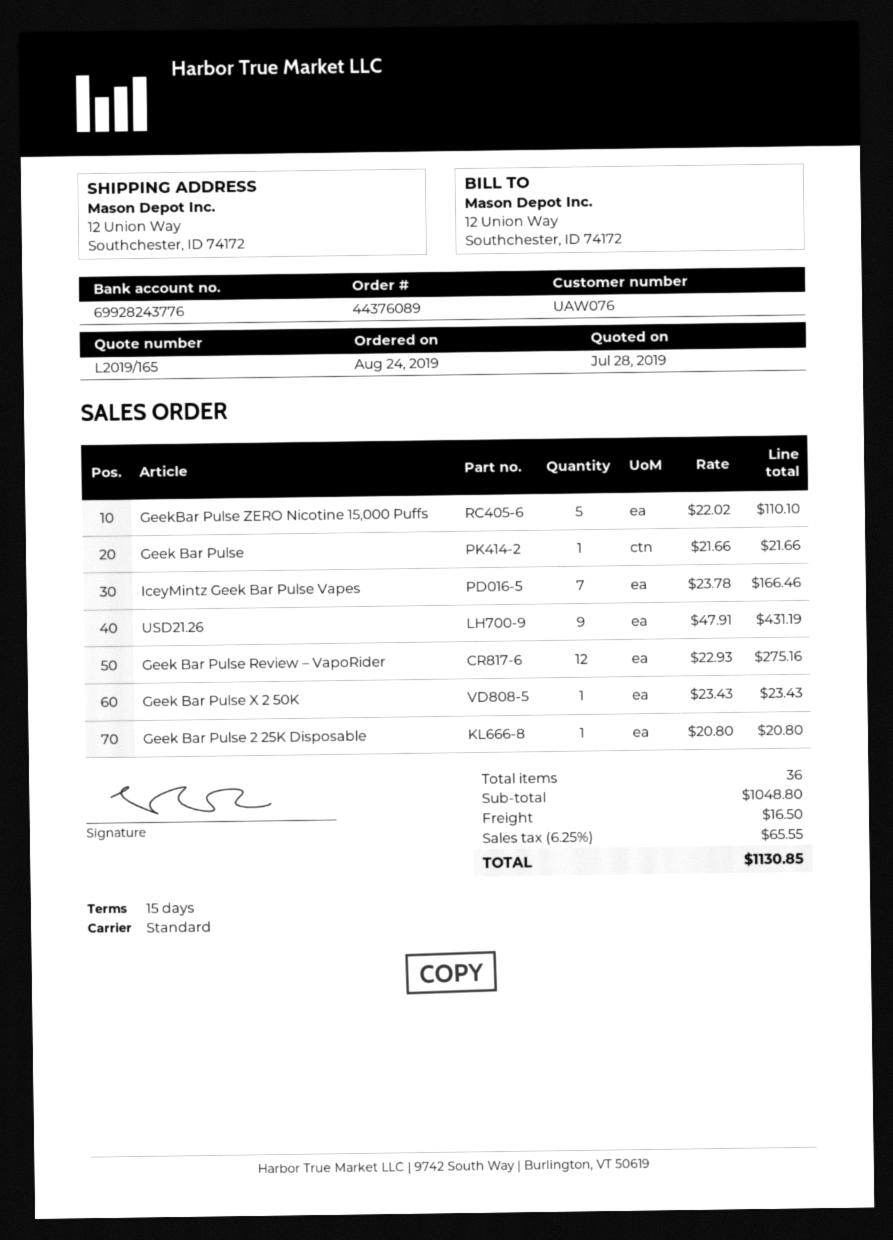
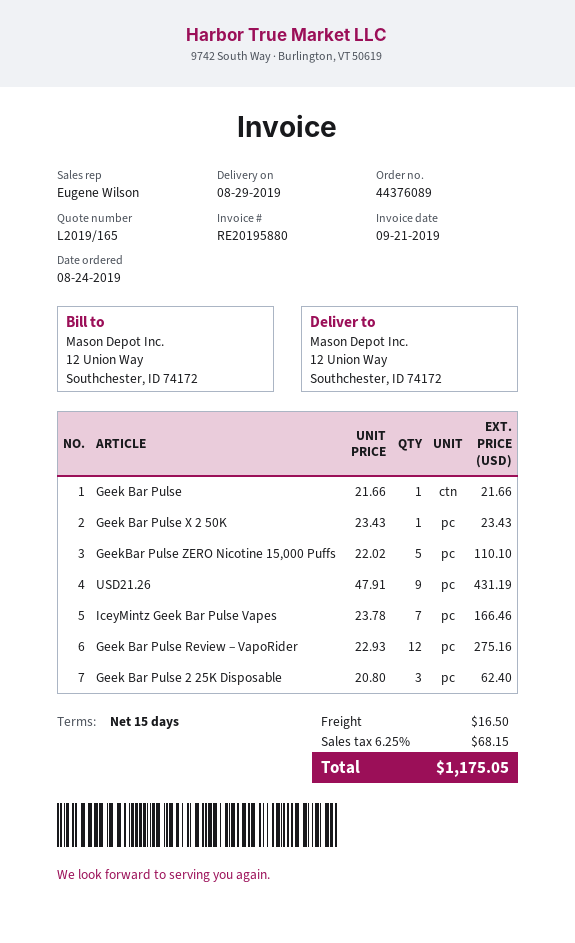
Geek Bar Pulse 2 25K Disposable: 1 x 20.80 = 20.80 -> 3 x 20.80 = 62.40
tax: 6.25% = 65.55 -> 6.25% = 68.15
total: 1130.85 -> 1175.05

